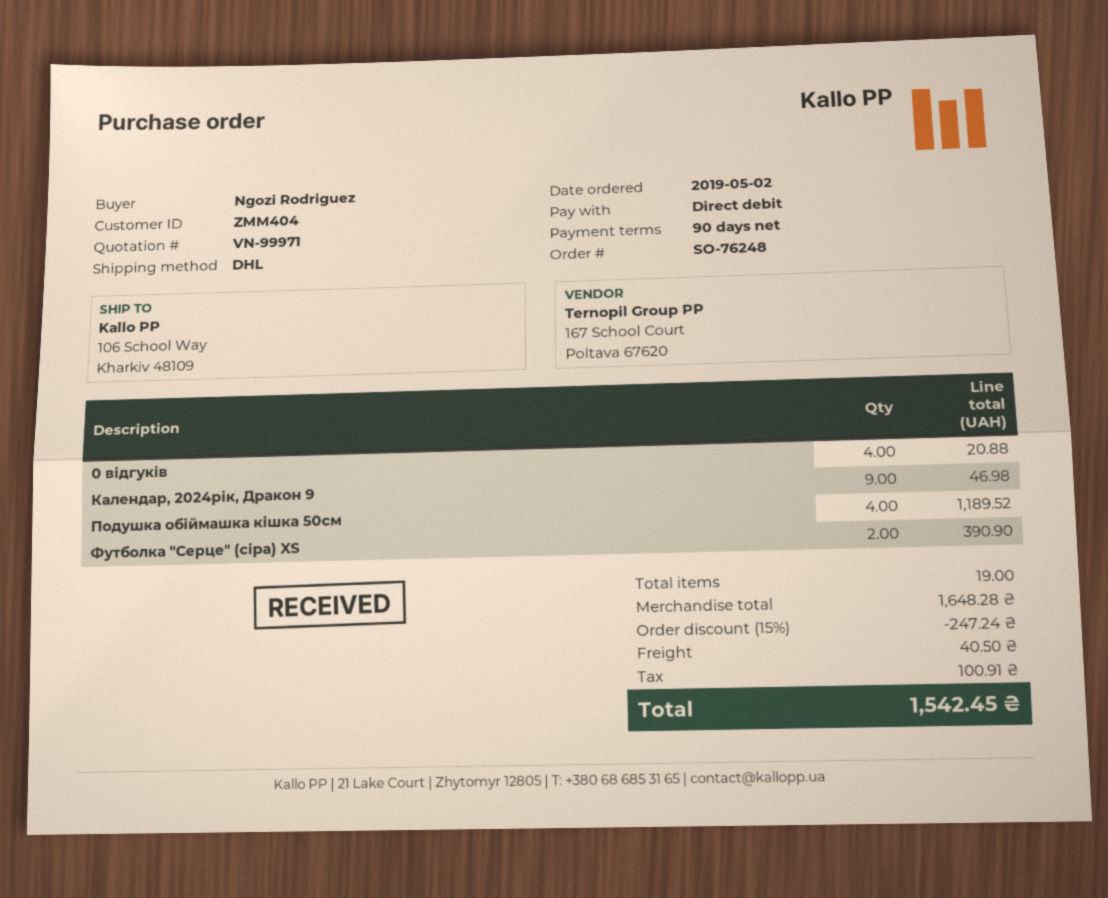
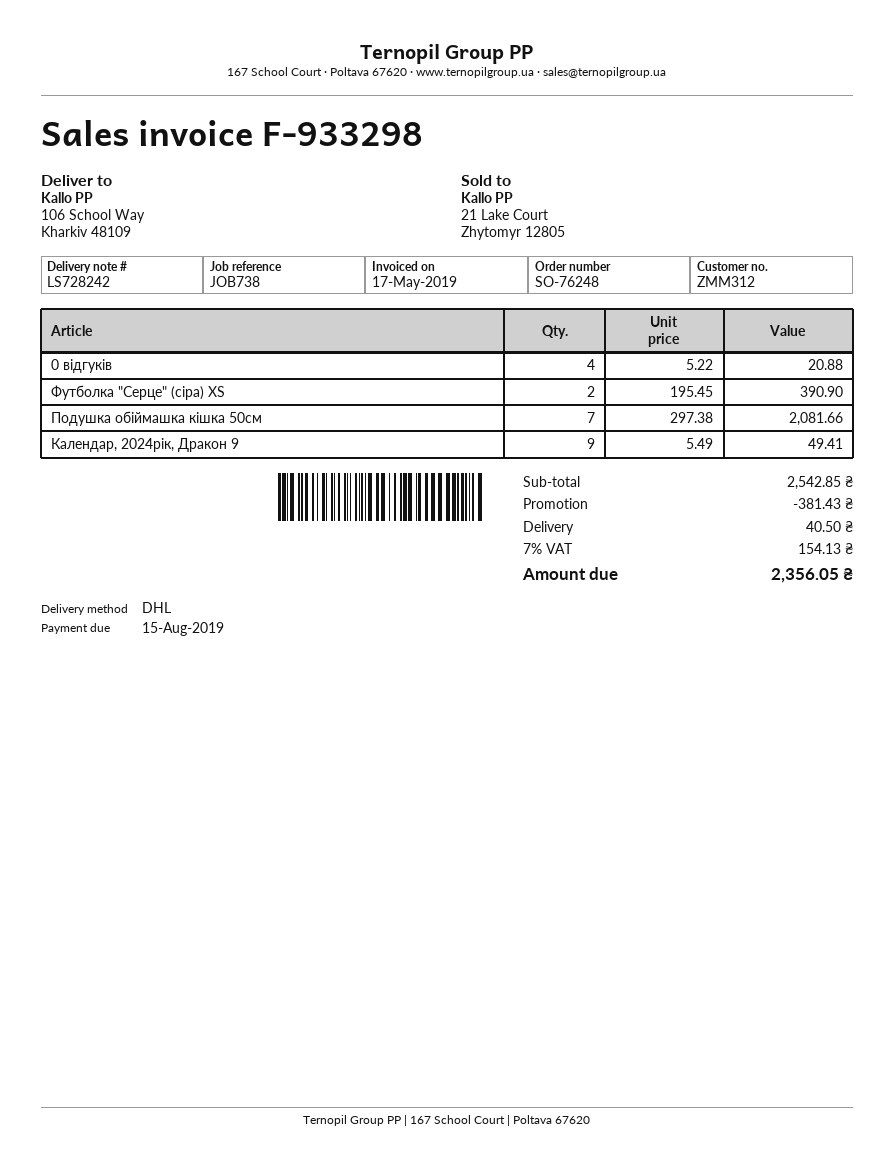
customer number: ZMM404 -> ZMM312
Календар, 2024рік, Дракон 9: 9 for 46.98 -> 9 for 49.41
Подушка обіймашка кішка 50см: 4 for 1189.52 -> 7 for 2081.66
subtotal: 1648.28 -> 2542.85
discount: 247.24 -> 381.43
tax: 100.91 -> 154.13
total: 1542.45 -> 2356.05

